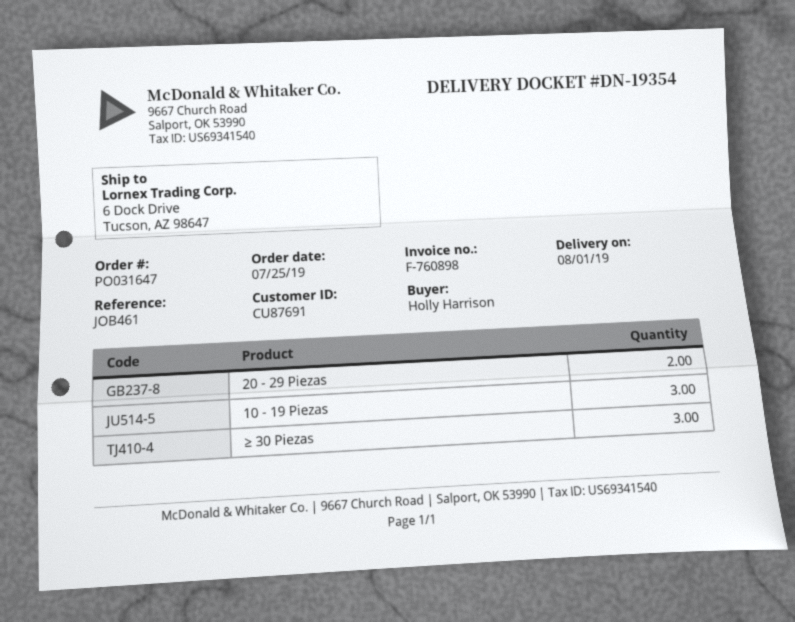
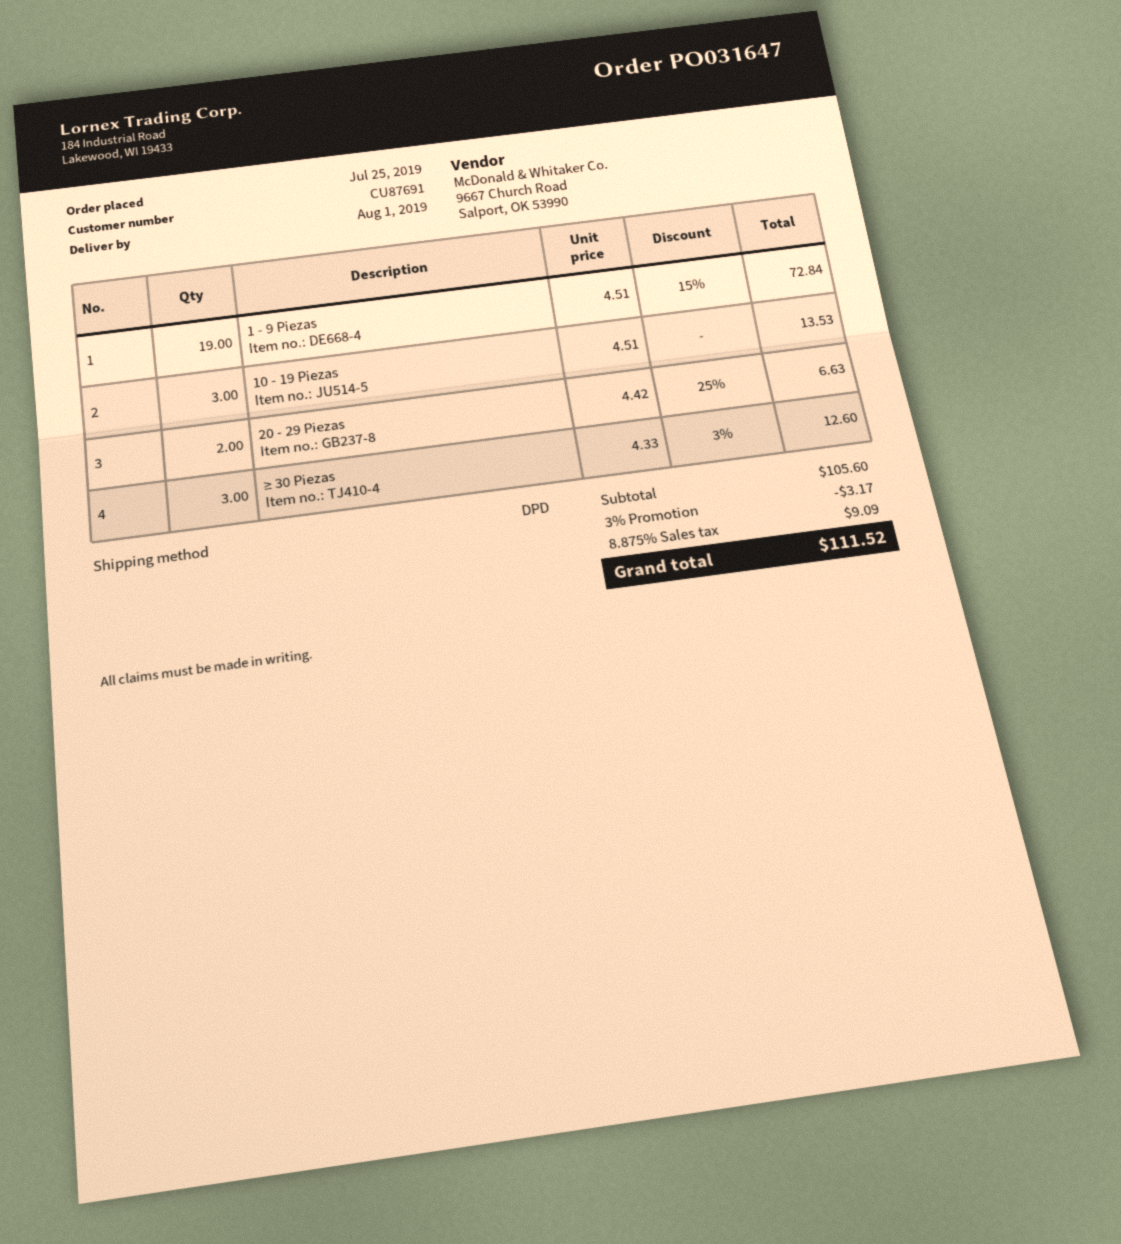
1 - 9 Piezas: none -> 19

